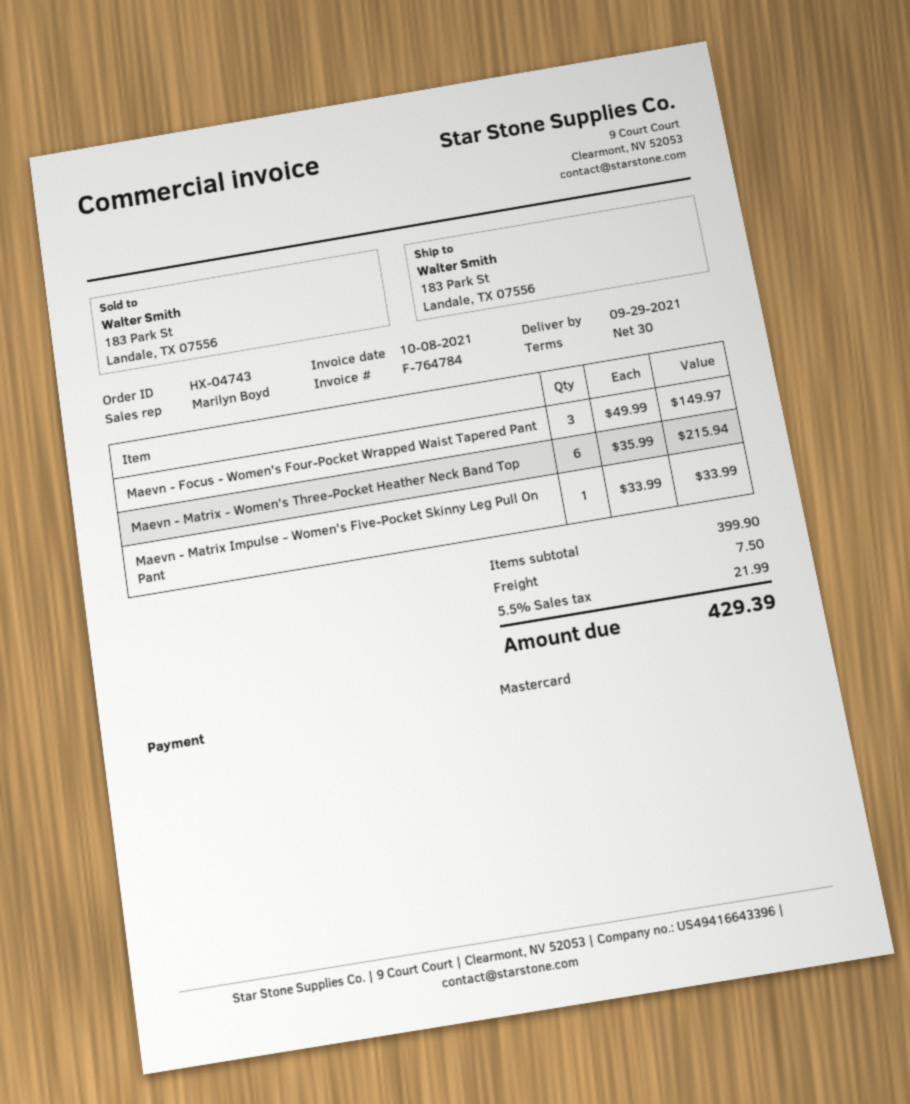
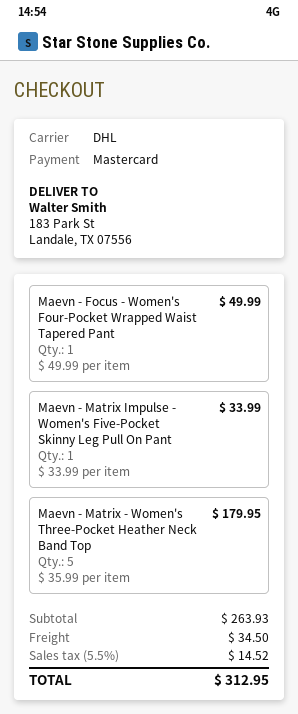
Maevn - Focus - Women's Four-Pocket Wrapped Waist Tapered Pant: 3 x 49.99 = 149.97 -> 1 x 49.99 = 49.99
Maevn - Matrix - Women's Three-Pocket Heather Neck Band Top: 6 x 35.99 = 215.94 -> 5 x 35.99 = 179.95
subtotal: 399.90 -> 263.93
shipping: 7.50 -> 34.50
tax: 5.5% = 21.99 -> 5.5% = 14.52
total: 429.39 -> 312.95

